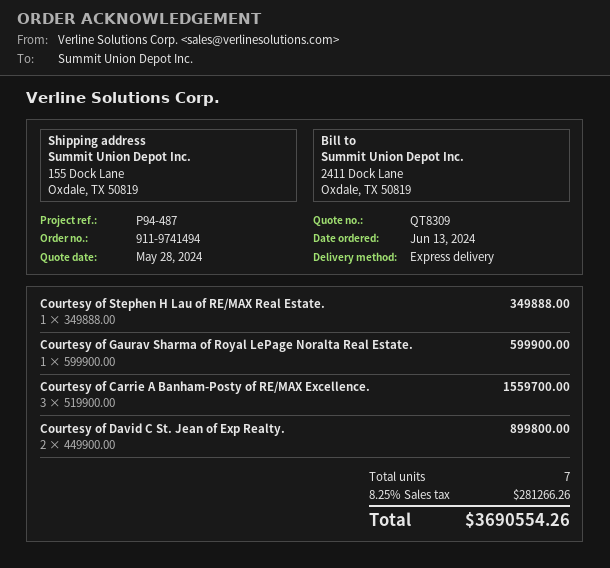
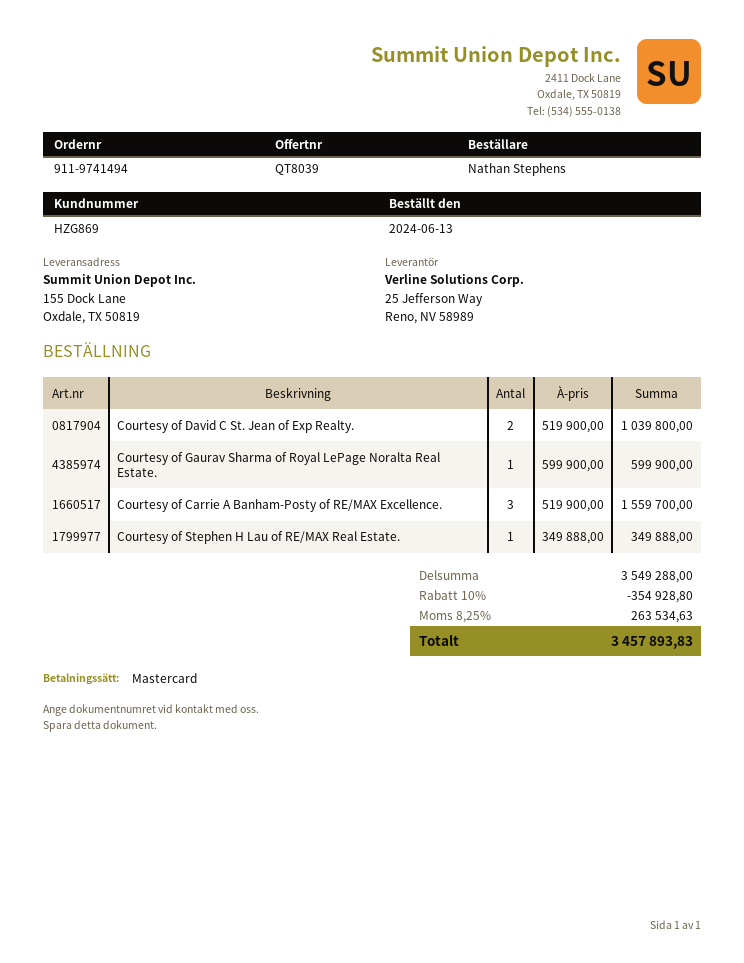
quote number: QT8309 -> QT8039
Courtesy of David C St. Jean of Exp Realty.: 2 x 449900.00 = 899800.00 -> 2 x 519900.00 = 1039800.00
discount: none -> 10% = 354928.80
tax: 8.25% = 281266.26 -> 8.25% = 263534.63
total: 3690554.26 -> 3457893.83

